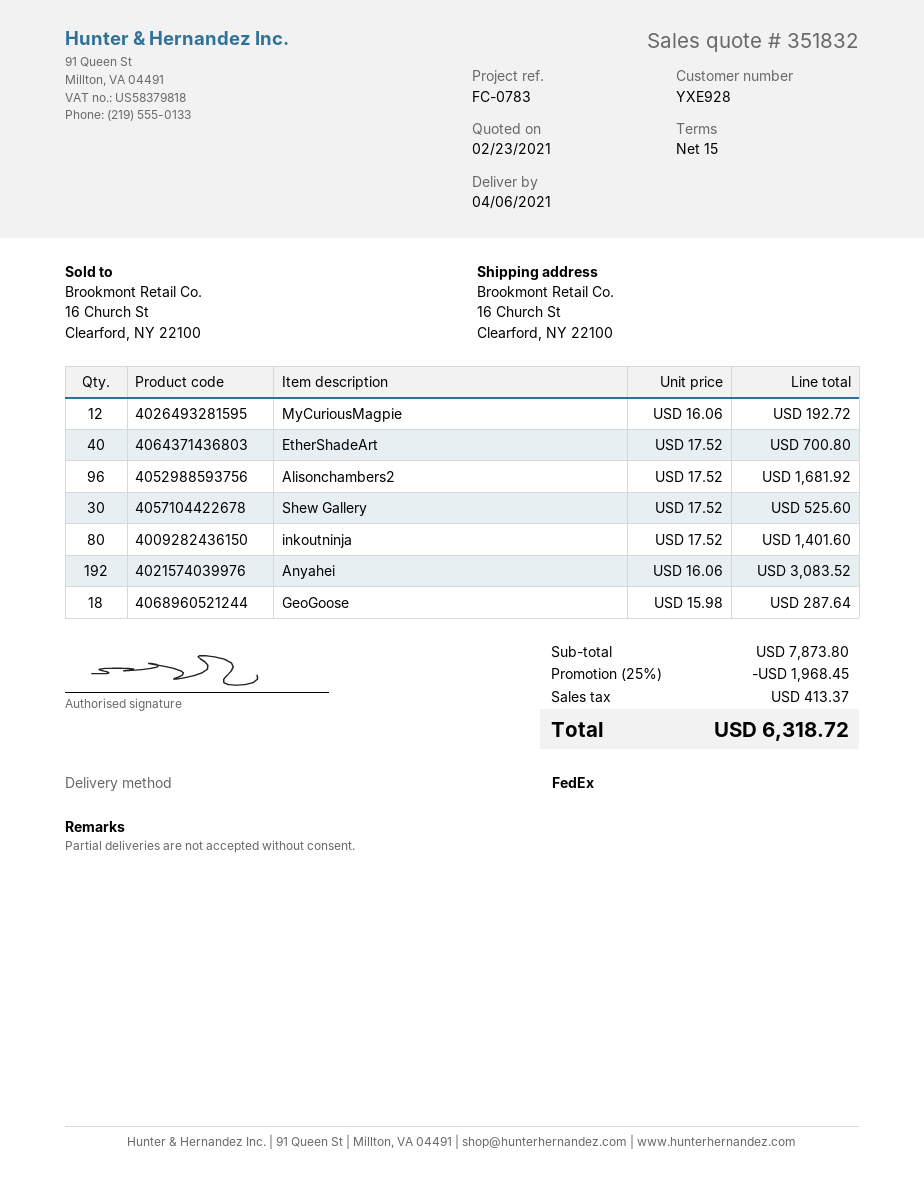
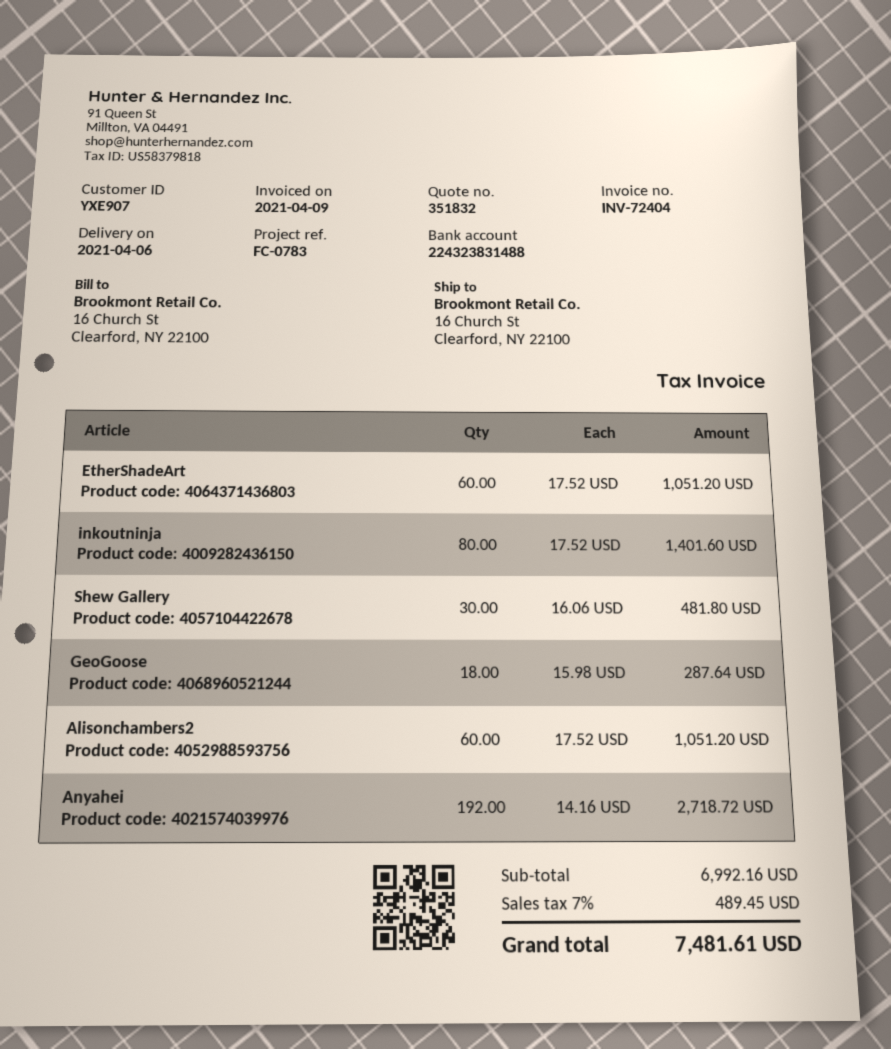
customer number: YXE928 -> YXE907
MyCuriousMagpie: 12 x 16.06 = 192.72 -> none
EtherShadeArt: 40 x 17.52 = 700.80 -> 60 x 17.52 = 1051.20
Alisonchambers2: 96 x 17.52 = 1681.92 -> 60 x 17.52 = 1051.20
Shew Gallery: 30 x 17.52 = 525.60 -> 30 x 16.06 = 481.80
Anyahei: 192 x 16.06 = 3083.52 -> 192 x 14.16 = 2718.72
subtotal: 7873.80 -> 6992.16
discount: 25% = 1968.45 -> none
tax: 413.37 -> 489.45
total: 6318.72 -> 7481.61

